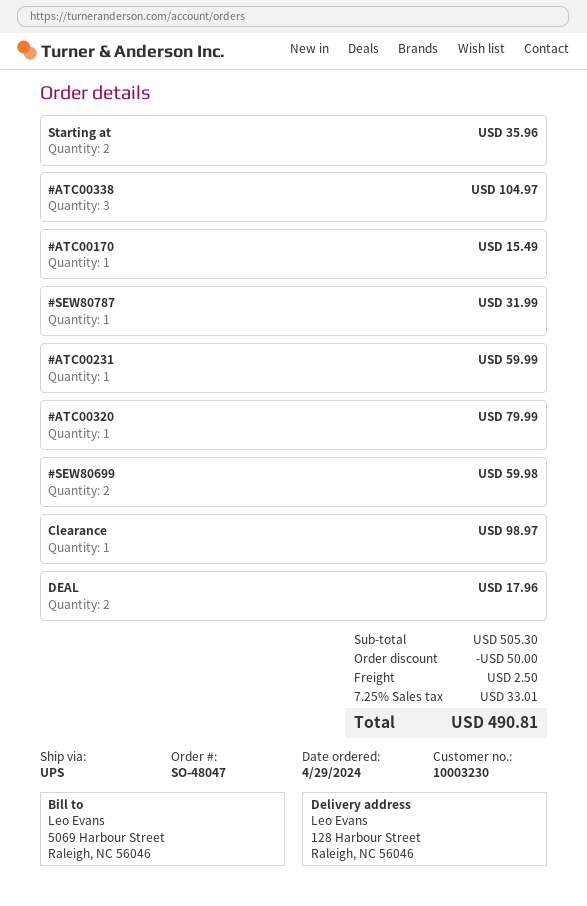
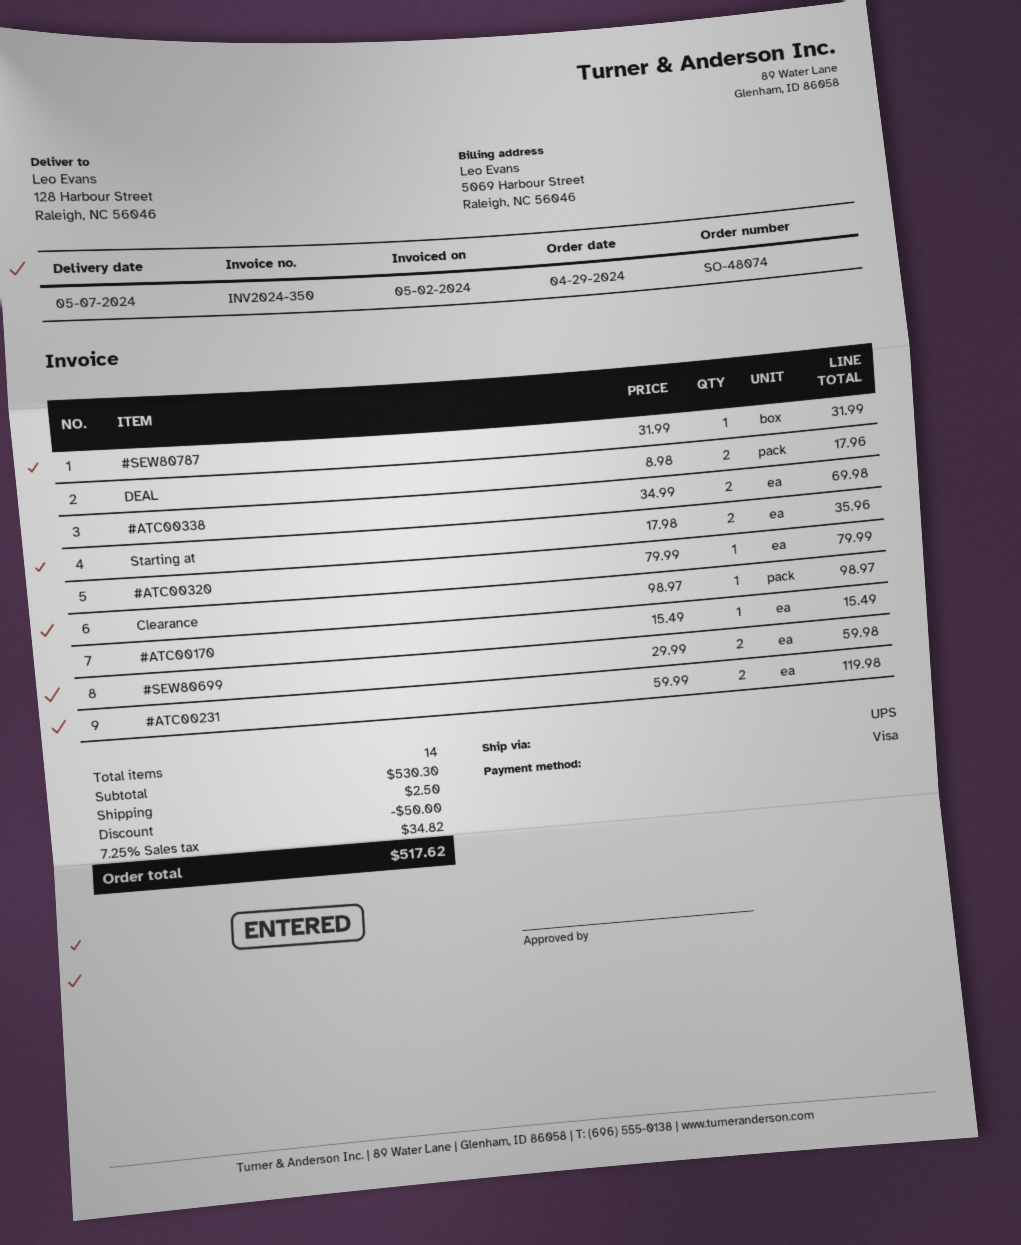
order number: SO-48047 -> SO-48074
#ATC00338: 3 for 104.97 -> 2 for 69.98
#ATC00231: 1 for 59.99 -> 2 for 119.98
subtotal: 505.30 -> 530.30
tax: 7.25% = 33.01 -> 7.25% = 34.82
total: 490.81 -> 517.62

